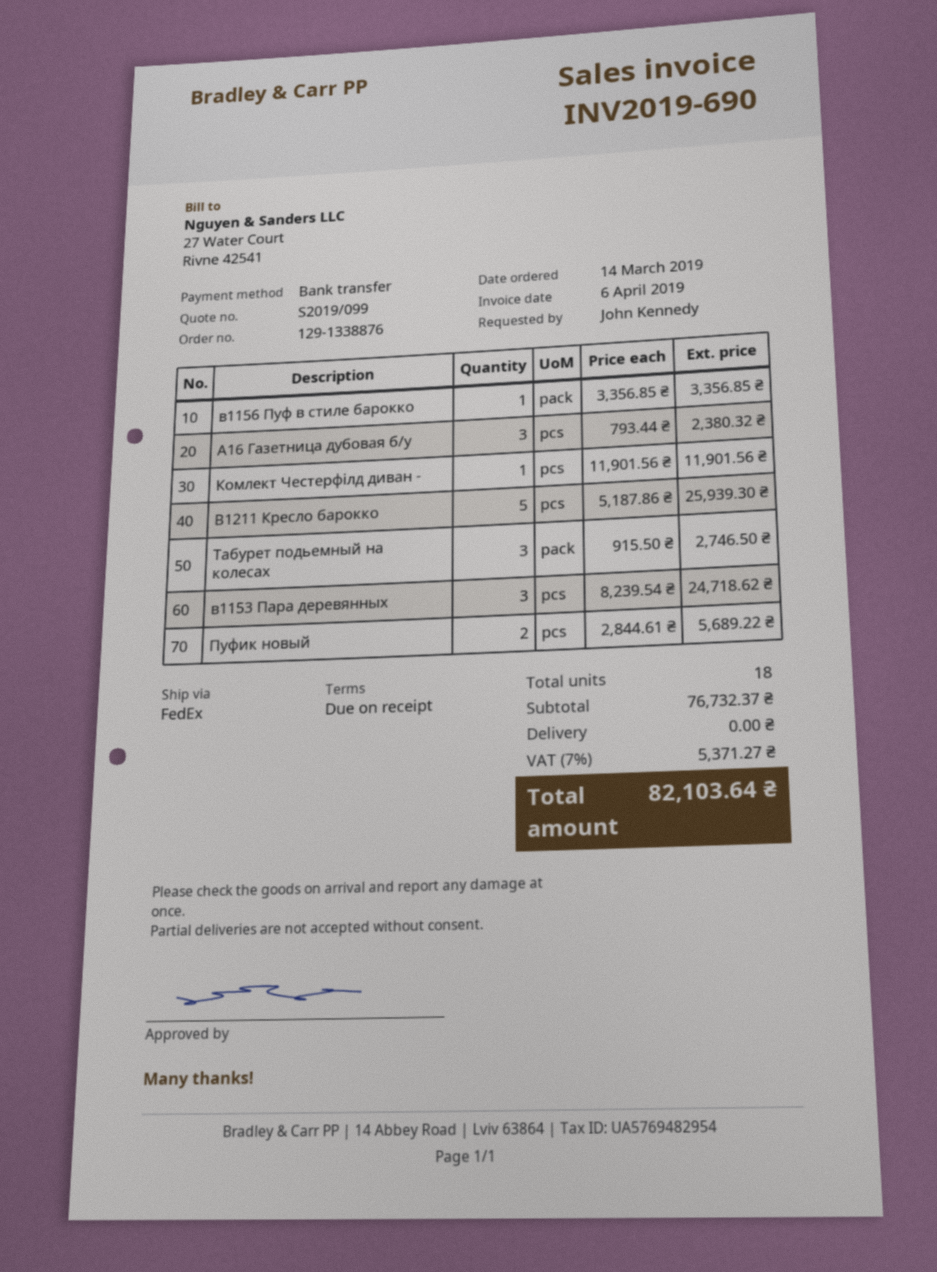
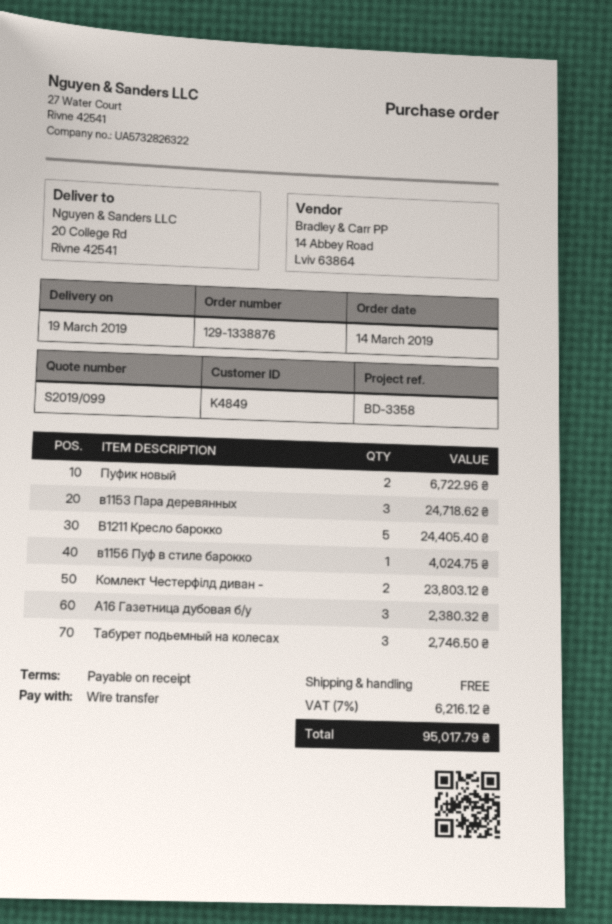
в1156 Пуф в стиле барокко: 1 for 3356.85 -> 1 for 4024.75
Комлект Честерфілд диван -: 1 for 11901.56 -> 2 for 23803.12
В1211 Кресло барокко: 5 for 25939.30 -> 5 for 24405.40
Пуфик новый: 2 for 5689.22 -> 2 for 6722.96
tax: 7% = 5371.27 -> 7% = 6216.12
total: 82103.64 -> 95017.79

